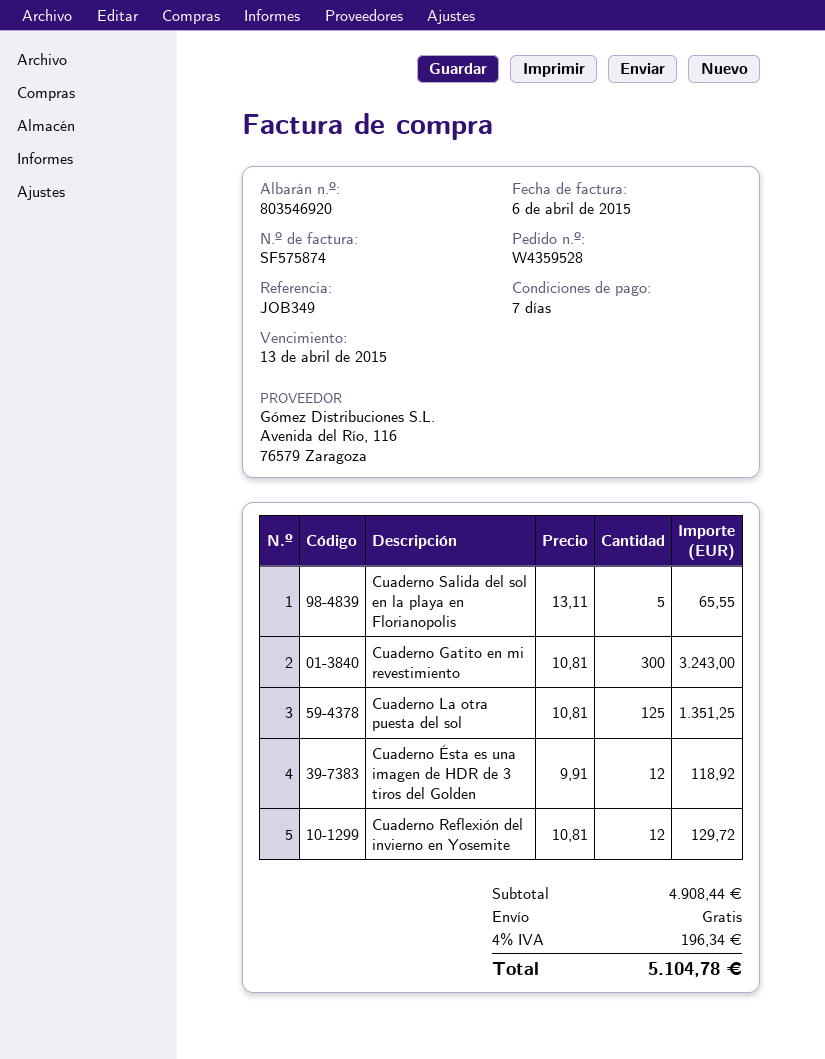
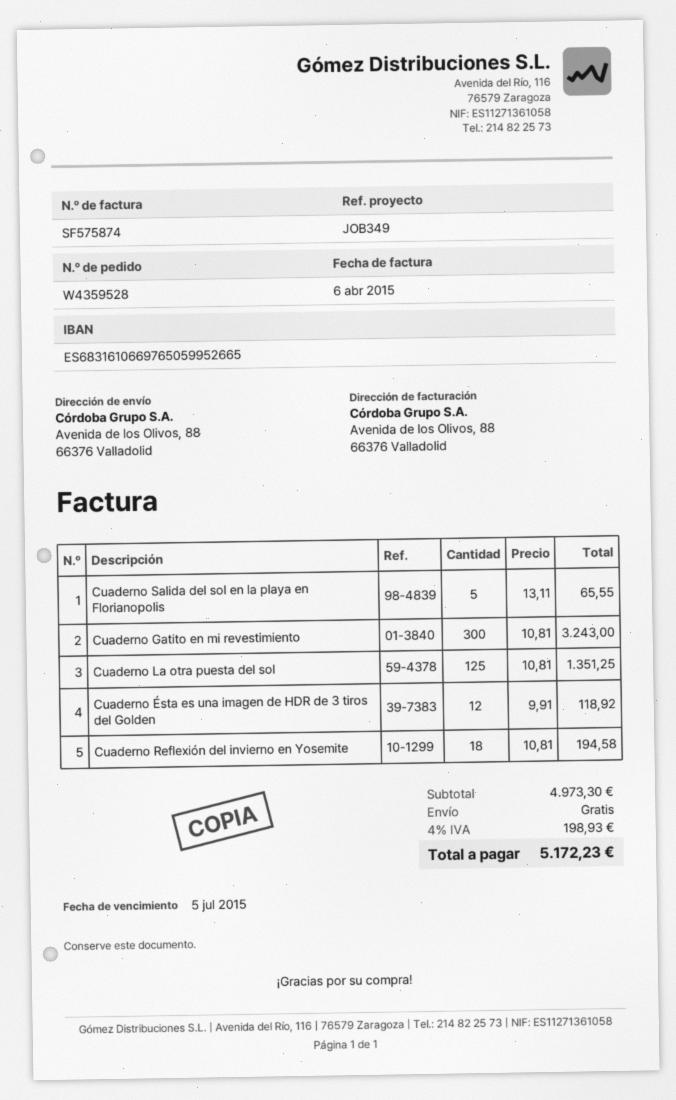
due date: 2015-04-13 -> 2015-07-05
Cuaderno Reflexión del invierno en Yosemite: 12 x 10.81 = 129.72 -> 18 x 10.81 = 194.58
subtotal: 4908.44 -> 4973.30
tax: 4% = 196.34 -> 4% = 198.93
total: 5104.78 -> 5172.23

